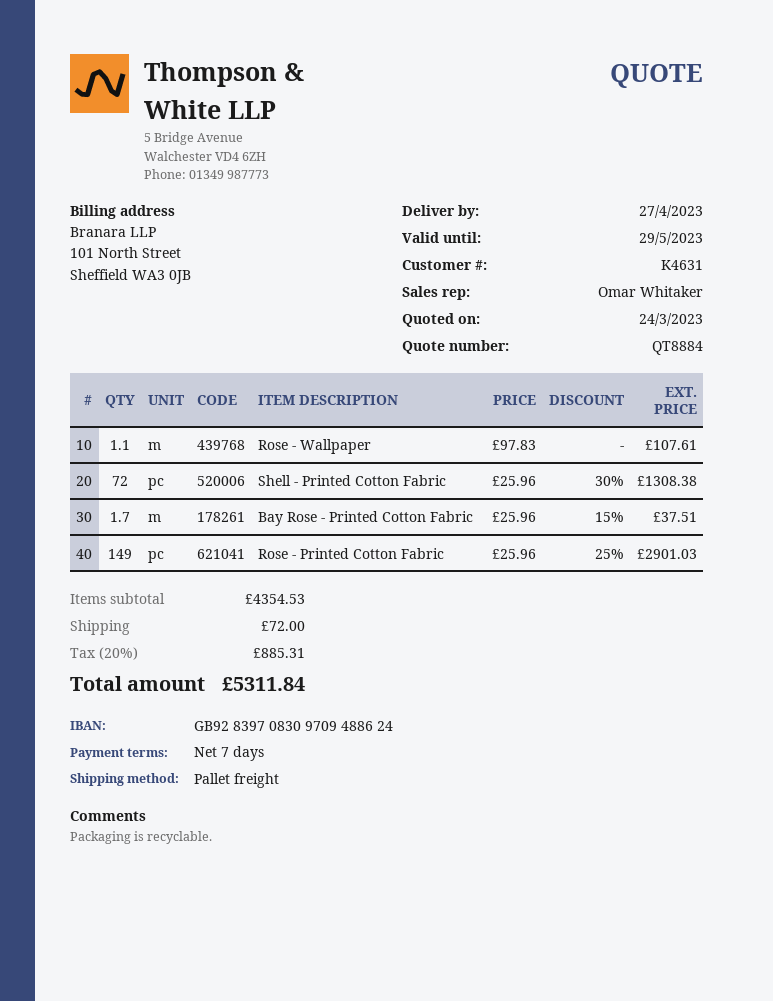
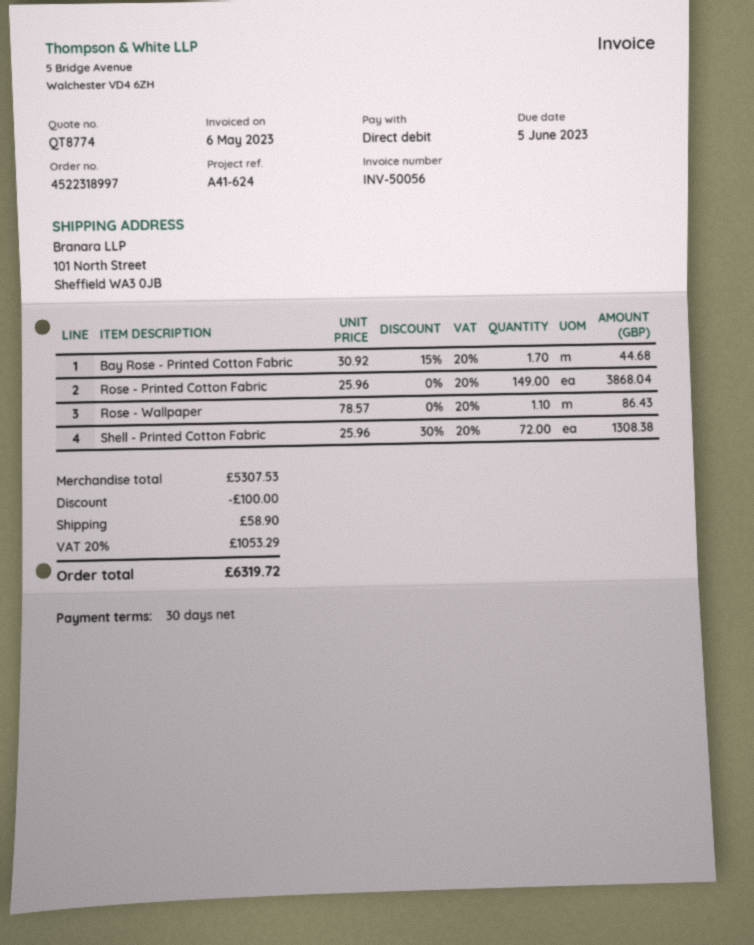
quote number: QT8884 -> QT8774
payment terms: 7 days -> 30 days
Rose - Wallpaper: 1.1 x 97.83 = 107.61 -> 1.1 x 78.57 = 86.43
Bay Rose - Printed Cotton Fabric: 1.7 x 25.96 - 15% = 37.51 -> 1.7 x 30.92 - 15% = 44.68
Rose - Printed Cotton Fabric: 149 x 25.96 - 25% = 2901.03 -> 149 x 25.96 = 3868.04
subtotal: 4354.53 -> 5307.53
discount: none -> 100.00
shipping: 72.00 -> 58.90
tax: 20% = 885.31 -> 20% = 1053.29
total: 5311.84 -> 6319.72

